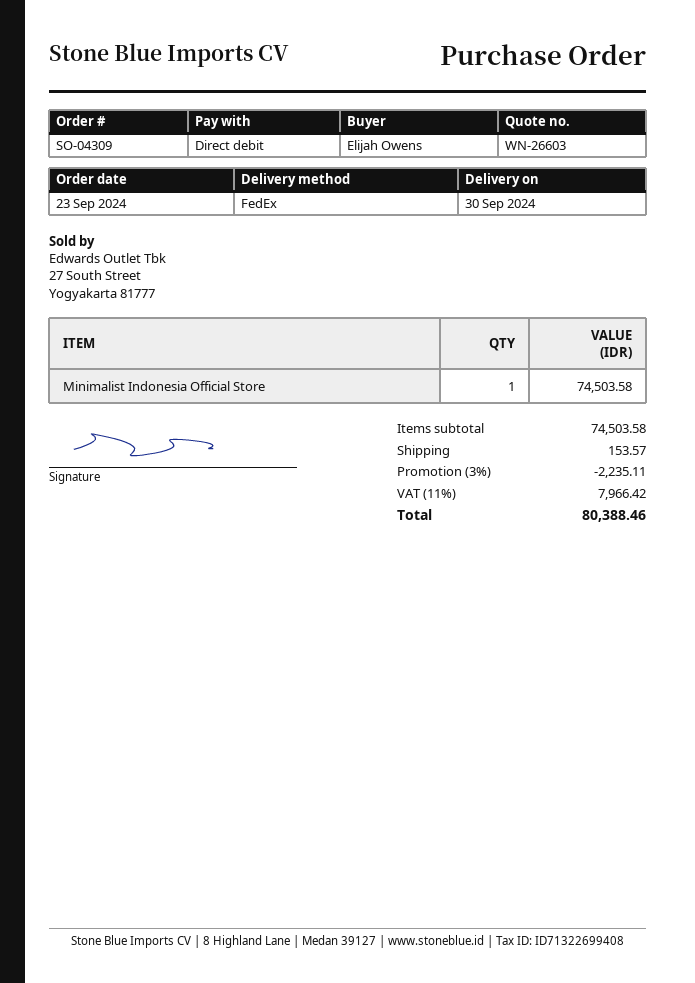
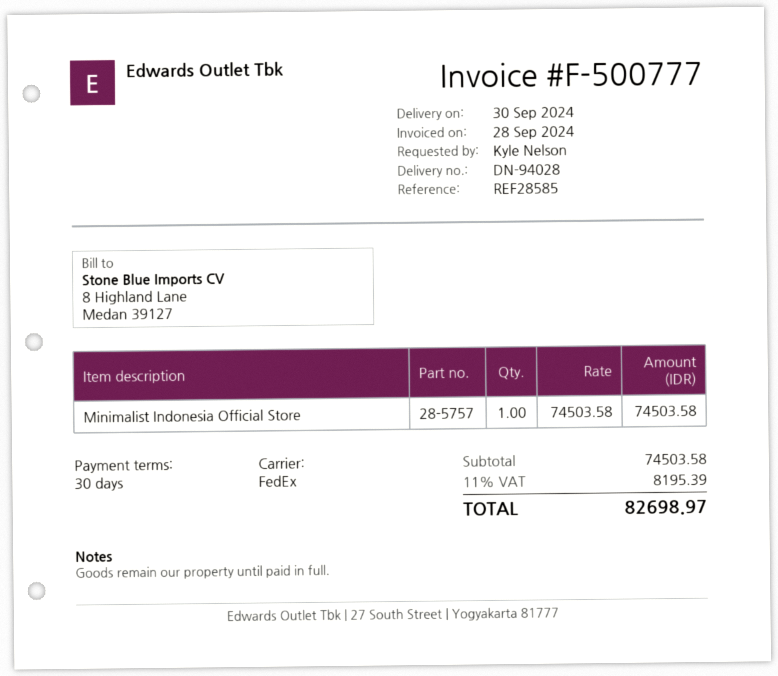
ordered by: Elijah Owens -> Kyle Nelson
discount: 3% = 2235.11 -> none
shipping: 153.57 -> none
tax: 11% = 7966.42 -> 11% = 8195.39
total: 80388.46 -> 82698.97

